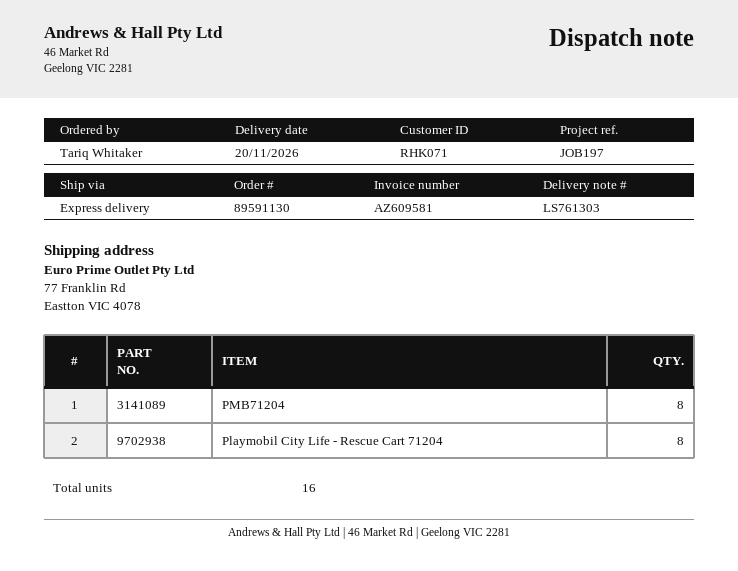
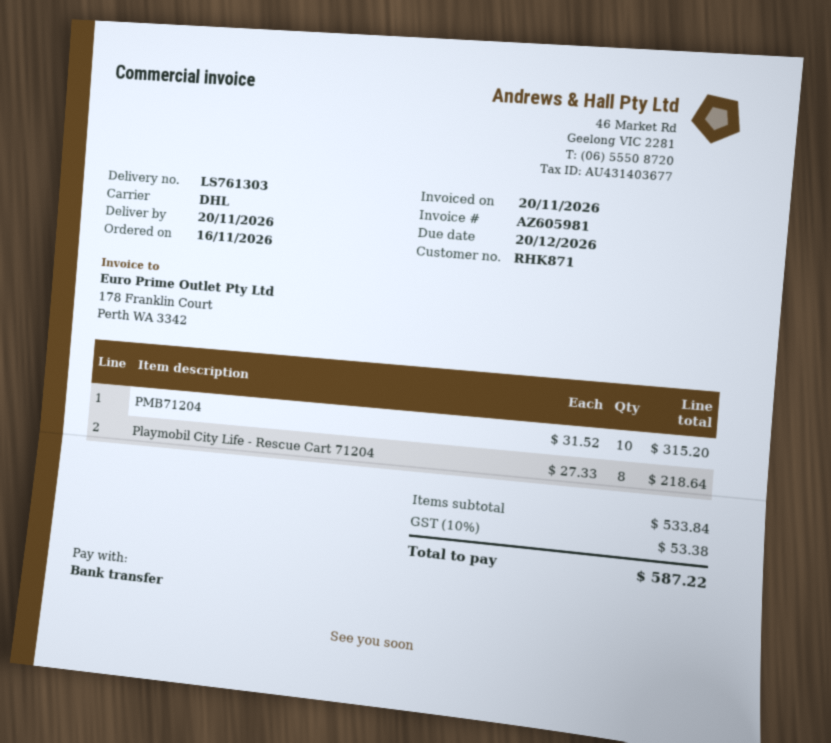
invoice number: AZ609581 -> AZ605981
customer number: RHK071 -> RHK871
shipping method: express -> DHL
PMB71204: 8 -> 10

